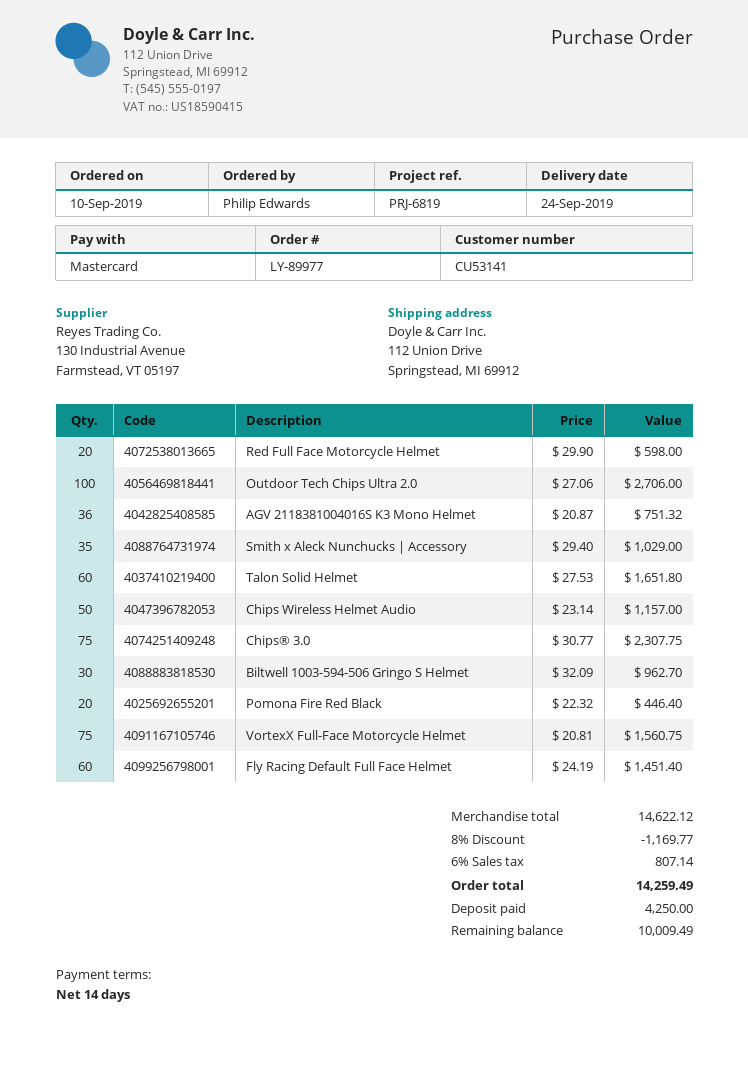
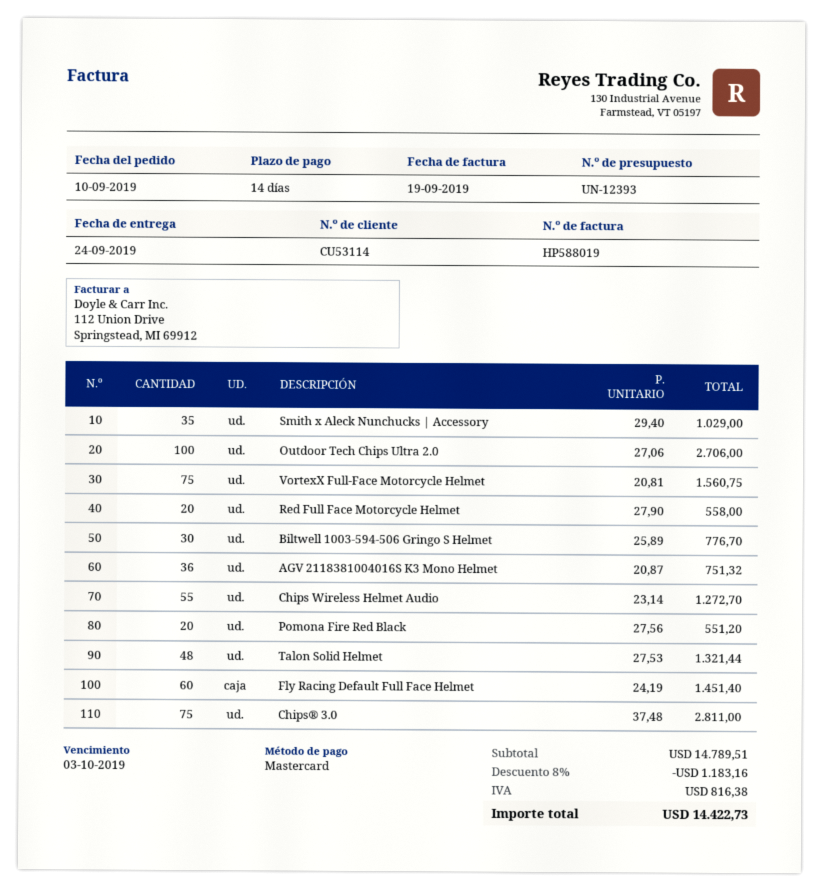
customer number: CU53141 -> CU53114
Red Full Face Motorcycle Helmet: 20 x 29.90 = 598.00 -> 20 x 27.90 = 558.00
Talon Solid Helmet: 60 x 27.53 = 1651.80 -> 48 x 27.53 = 1321.44
Chips Wireless Helmet Audio: 50 x 23.14 = 1157.00 -> 55 x 23.14 = 1272.70
Chips® 3.0: 75 x 30.77 = 2307.75 -> 75 x 37.48 = 2811.00
Biltwell 1003-594-506 Gringo S Helmet: 30 x 32.09 = 962.70 -> 30 x 25.89 = 776.70
Pomona Fire Red Black: 20 x 22.32 = 446.40 -> 20 x 27.56 = 551.20
subtotal: 14622.12 -> 14789.51
discount: 8% = 1169.77 -> 8% = 1183.16
tax: 807.14 -> 816.38
total: 14259.49 -> 14422.73

